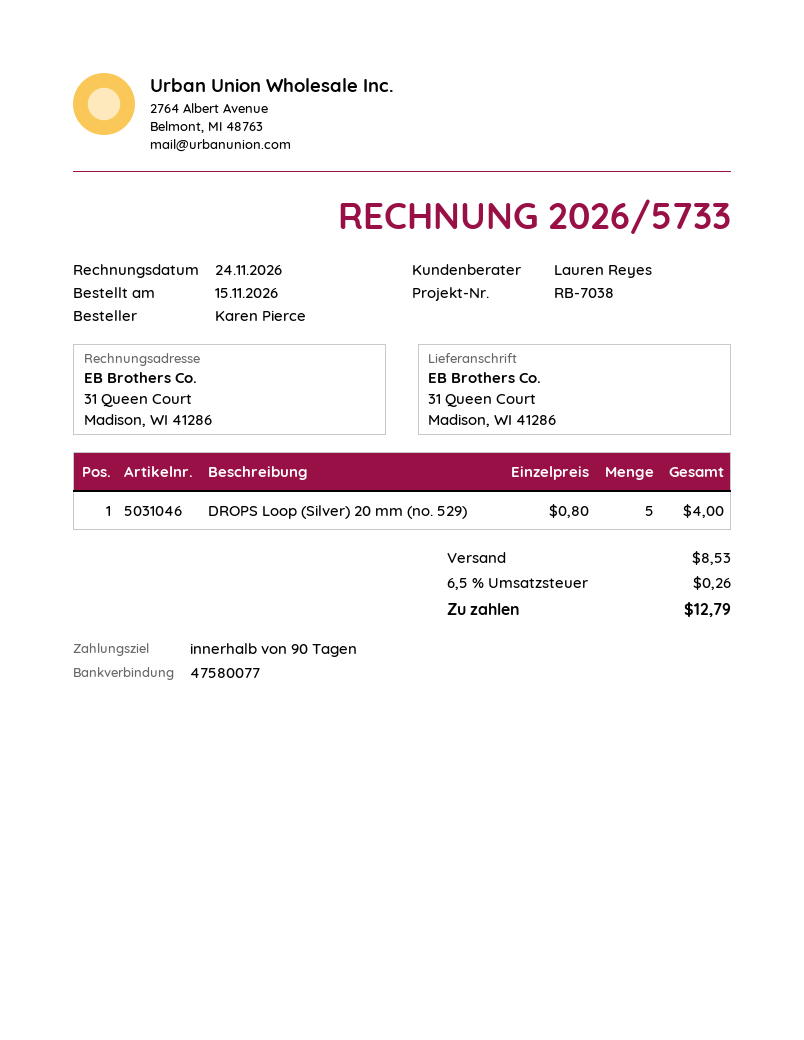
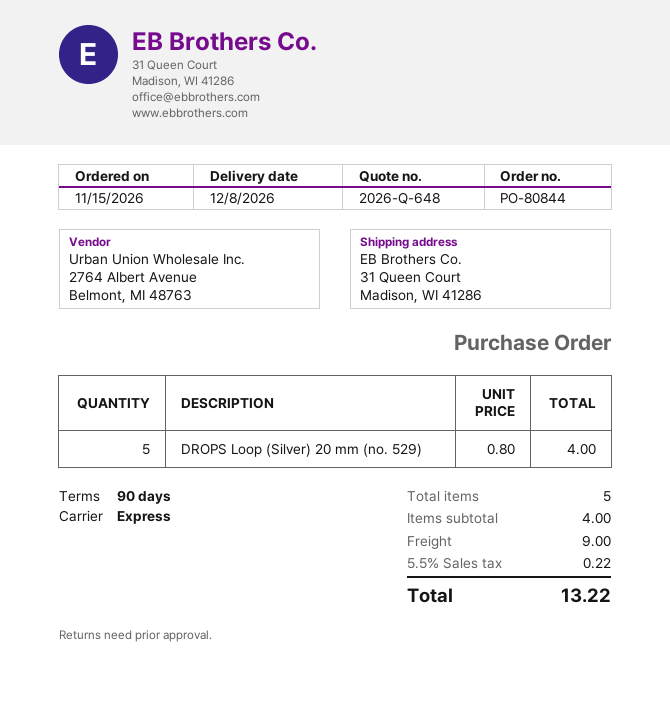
shipping: 8.53 -> 9.00
tax: 6.5% = 0.26 -> 5.5% = 0.22
total: 12.79 -> 13.22

